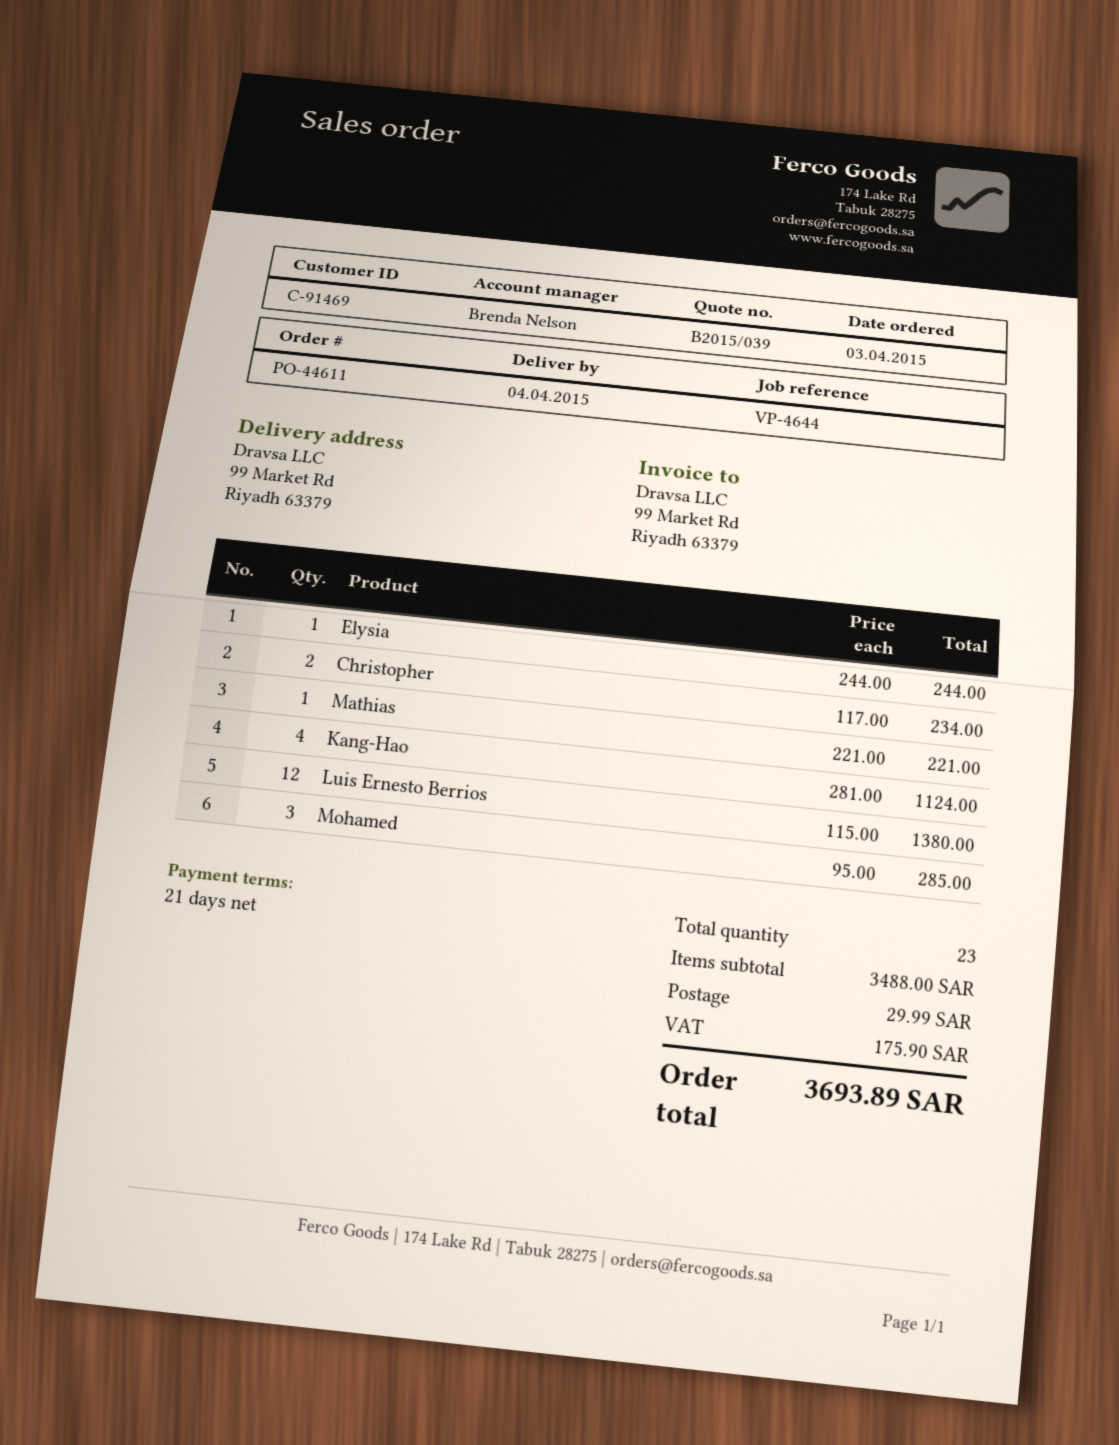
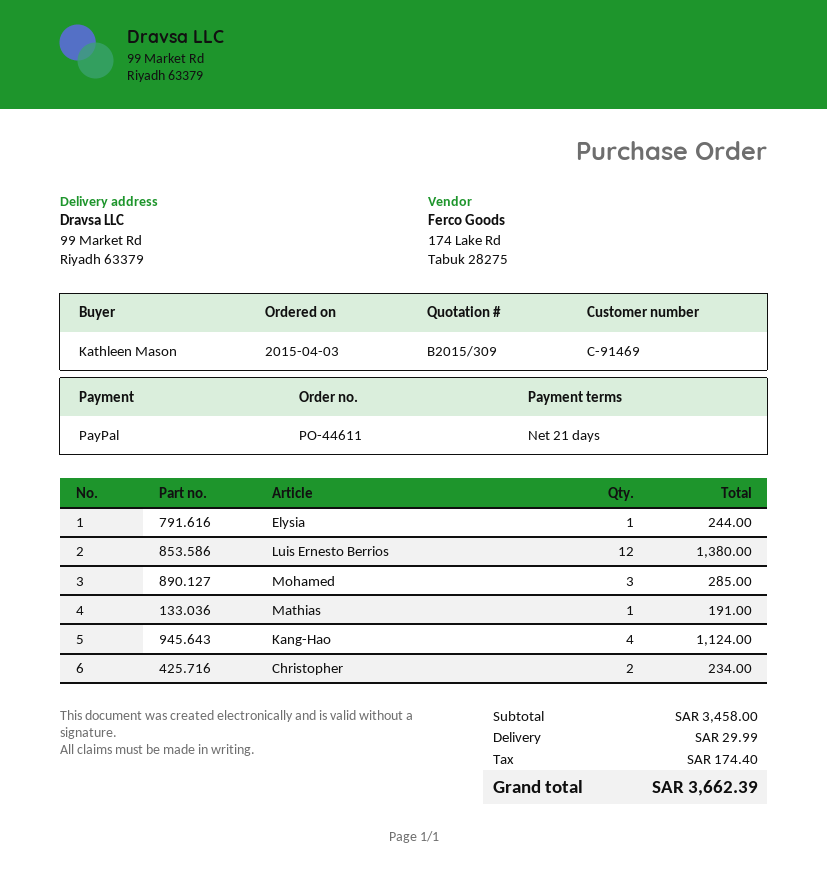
quote number: B2015/039 -> B2015/309
Mathias: 1 for 221.00 -> 1 for 191.00
subtotal: 3488.00 -> 3458.00
tax: 175.90 -> 174.40
total: 3693.89 -> 3662.39

